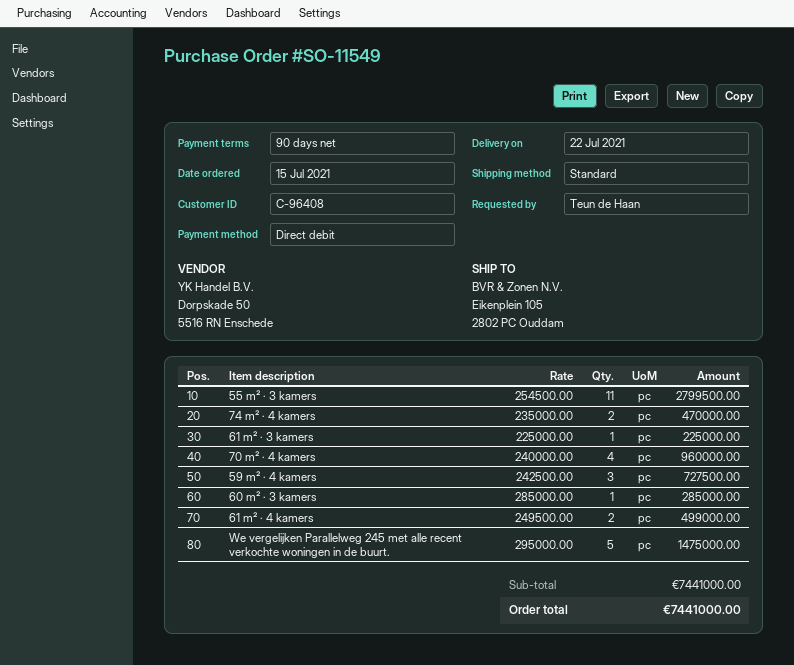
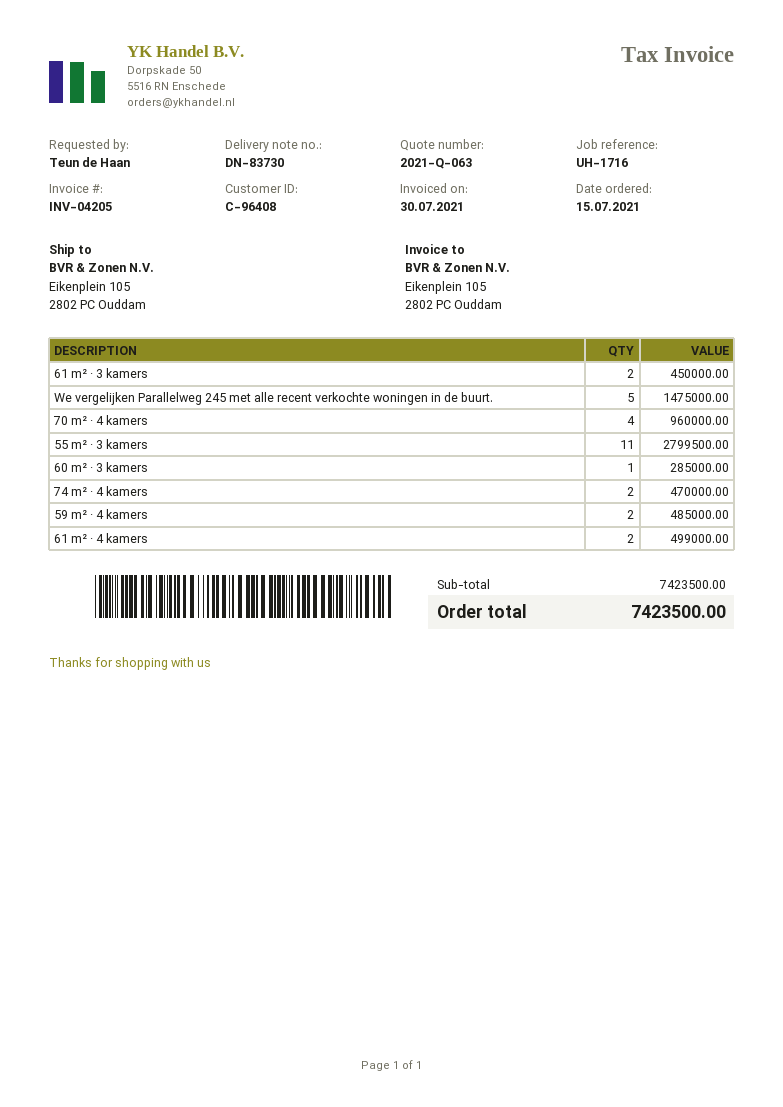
61 m² · 3 kamers: 1 for 225000.00 -> 2 for 450000.00
59 m² · 4 kamers: 3 for 727500.00 -> 2 for 485000.00
subtotal: 7441000.00 -> 7423500.00
total: 7441000.00 -> 7423500.00

